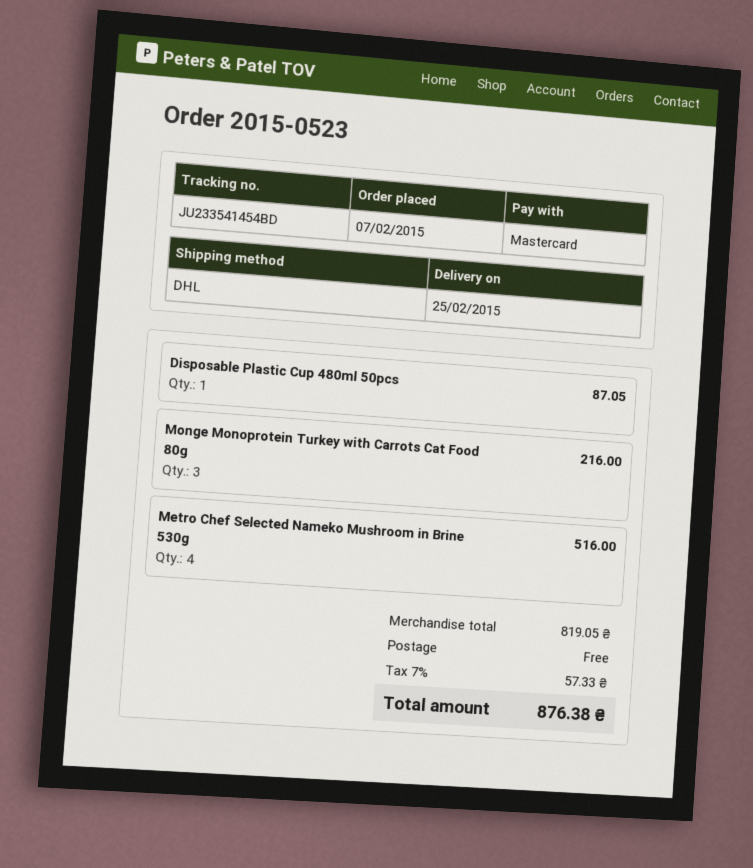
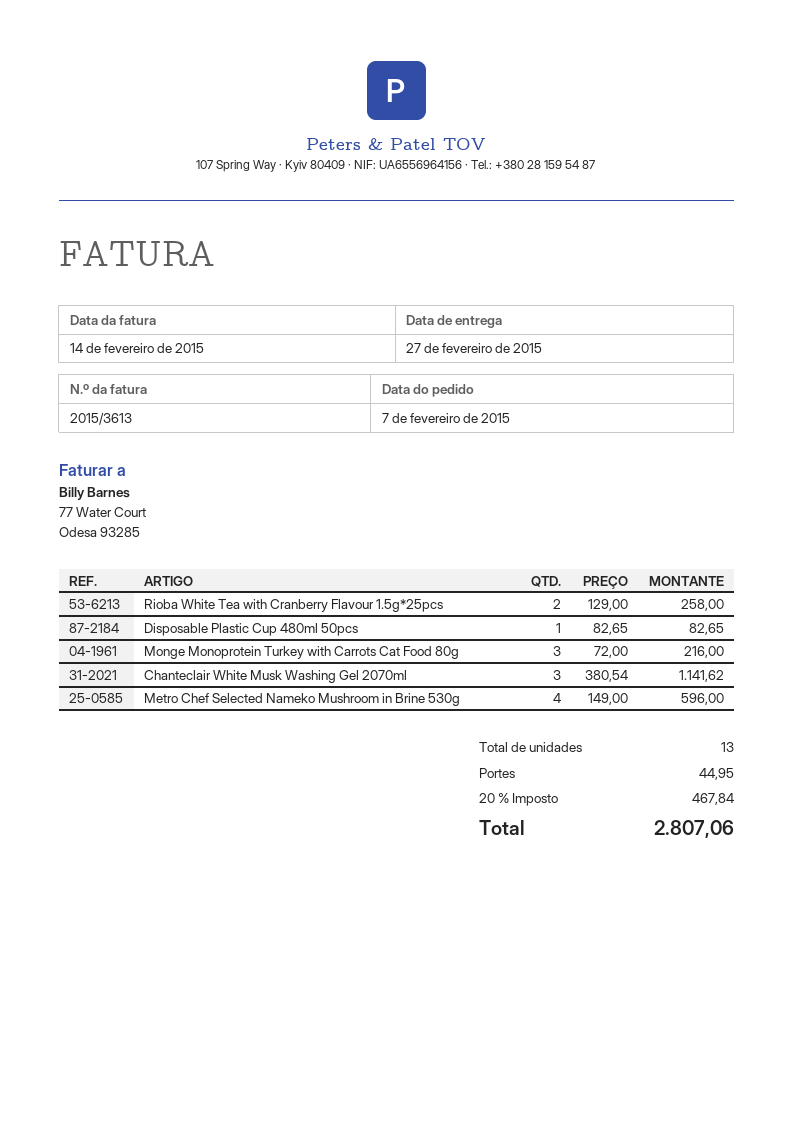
delivery date: 2015-02-25 -> 2015-02-27
Disposable Plastic Cup 480ml 50pcs: 1 for 87.05 -> 1 for 82.65
Metro Chef Selected Nameko Mushroom in Brine 530g: 4 for 516.00 -> 4 for 596.00
Rioba White Tea with Cranberry Flavour 1.5g*25pcs: none -> 2 for 258.00
Chanteclair White Musk Washing Gel 2070ml: none -> 3 for 1141.62
shipping: 0.00 -> 44.95
tax: 7% = 57.33 -> 20% = 467.84
total: 876.38 -> 2807.06

